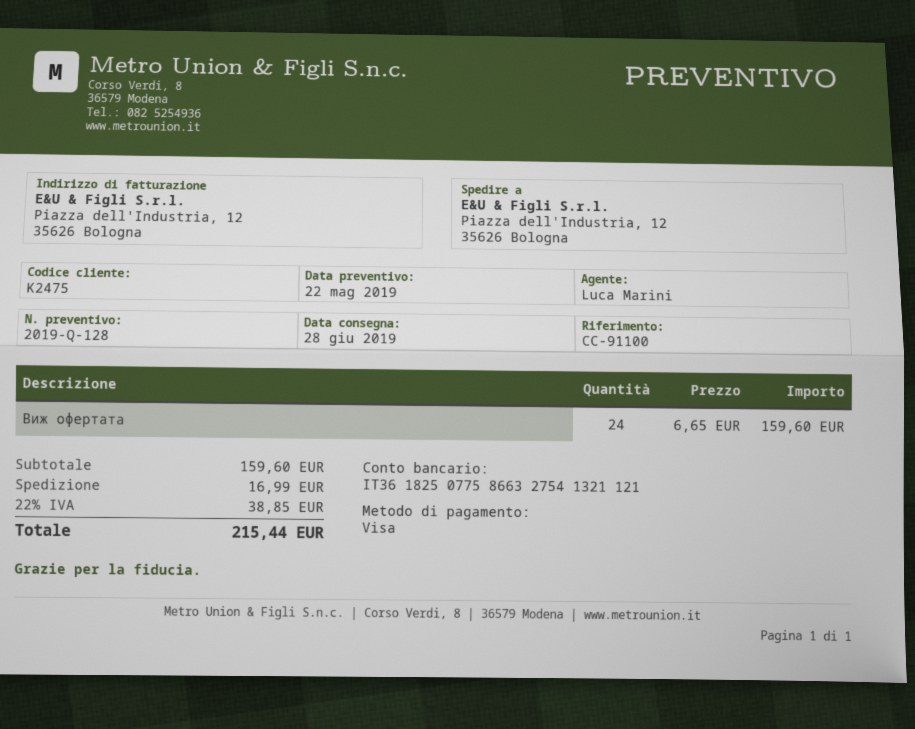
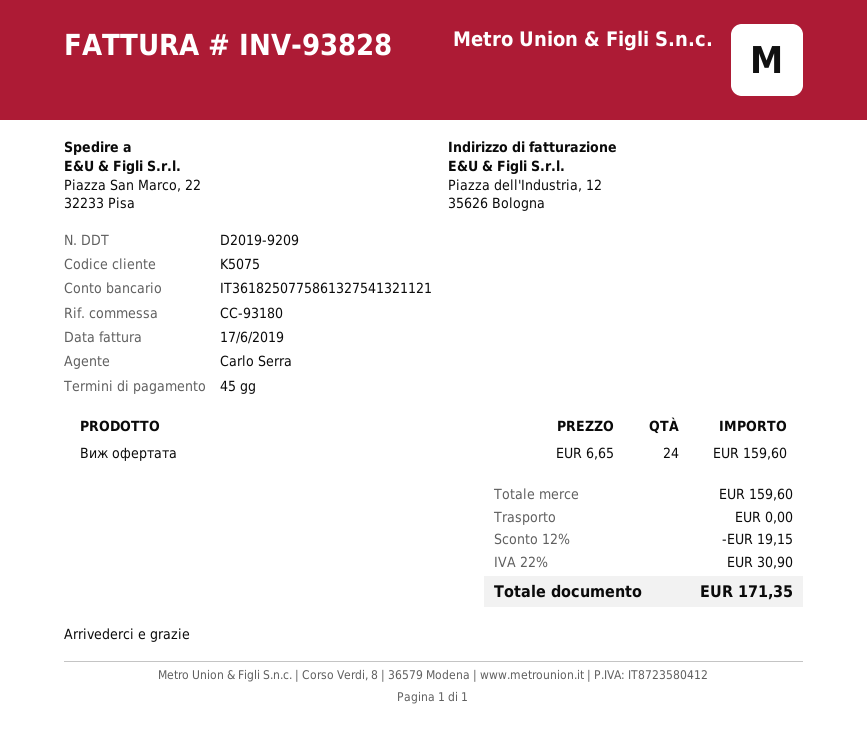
customer number: K2475 -> K5075
reference: CC-91100 -> CC-93180
sales rep: Luca Marini -> Carlo Serra
bank account: IT3618250775866327541321121 -> IT3618250775861327541321121
ship to: Piazza dell'Industria, 12, 35626 Bologna -> Piazza San Marco, 22, 32233 Pisa
discount: none -> 12% = 19.15
shipping: 16.99 -> 0.00
tax: 22% = 38.85 -> 22% = 30.90
total: 215.44 -> 171.35

